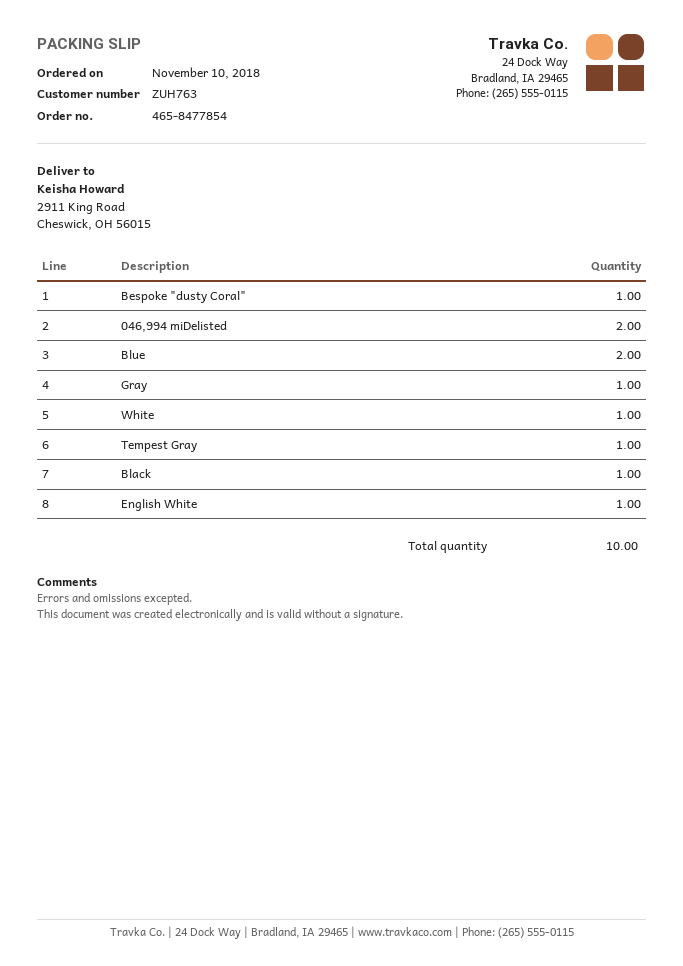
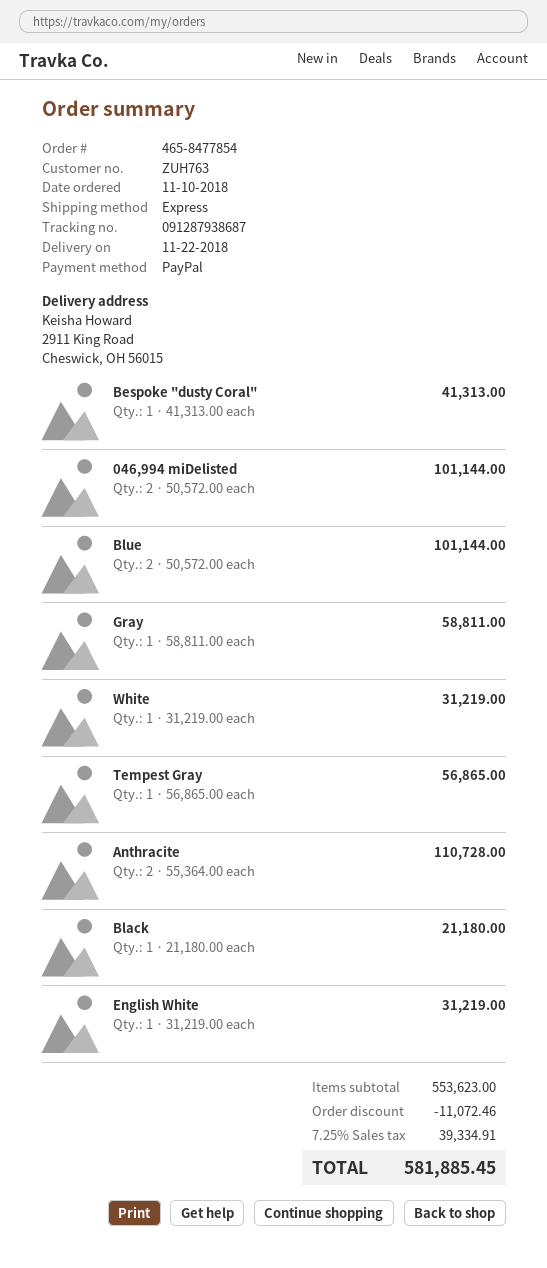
Anthracite: none -> 2

